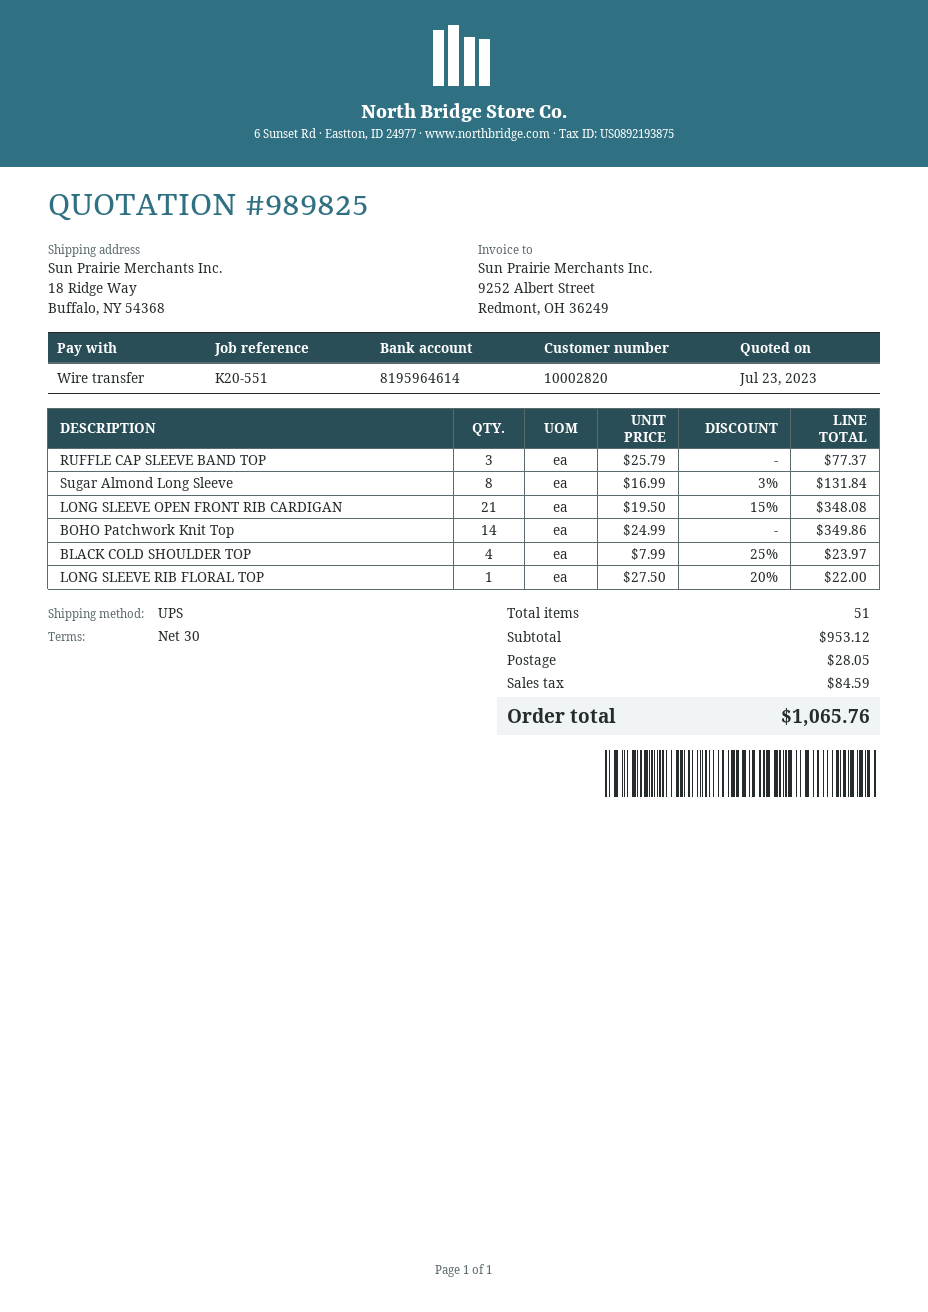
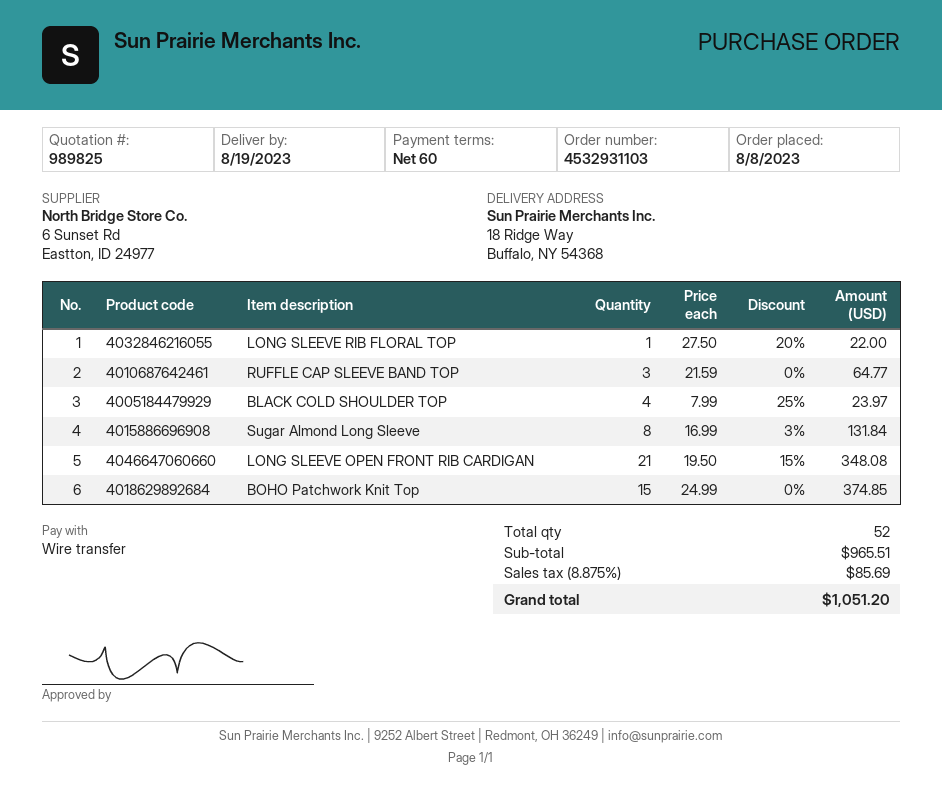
payment terms: 30 days -> 60 days
RUFFLE CAP SLEEVE BAND TOP: 3 x 25.79 = 77.37 -> 3 x 21.59 = 64.77
BOHO Patchwork Knit Top: 14 x 24.99 = 349.86 -> 15 x 24.99 = 374.85
total quantity: 51 -> 52
subtotal: 953.12 -> 965.51
shipping: 28.05 -> none
tax: 84.59 -> 85.69
total: 1065.76 -> 1051.20

